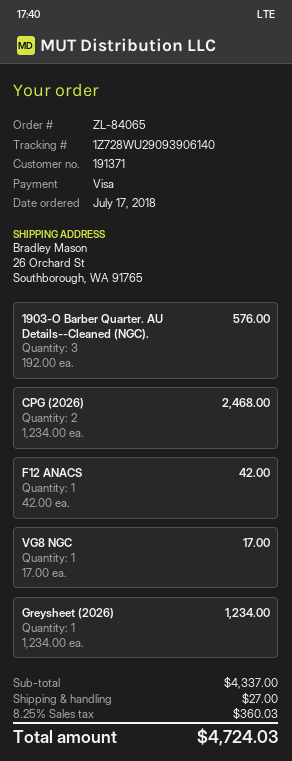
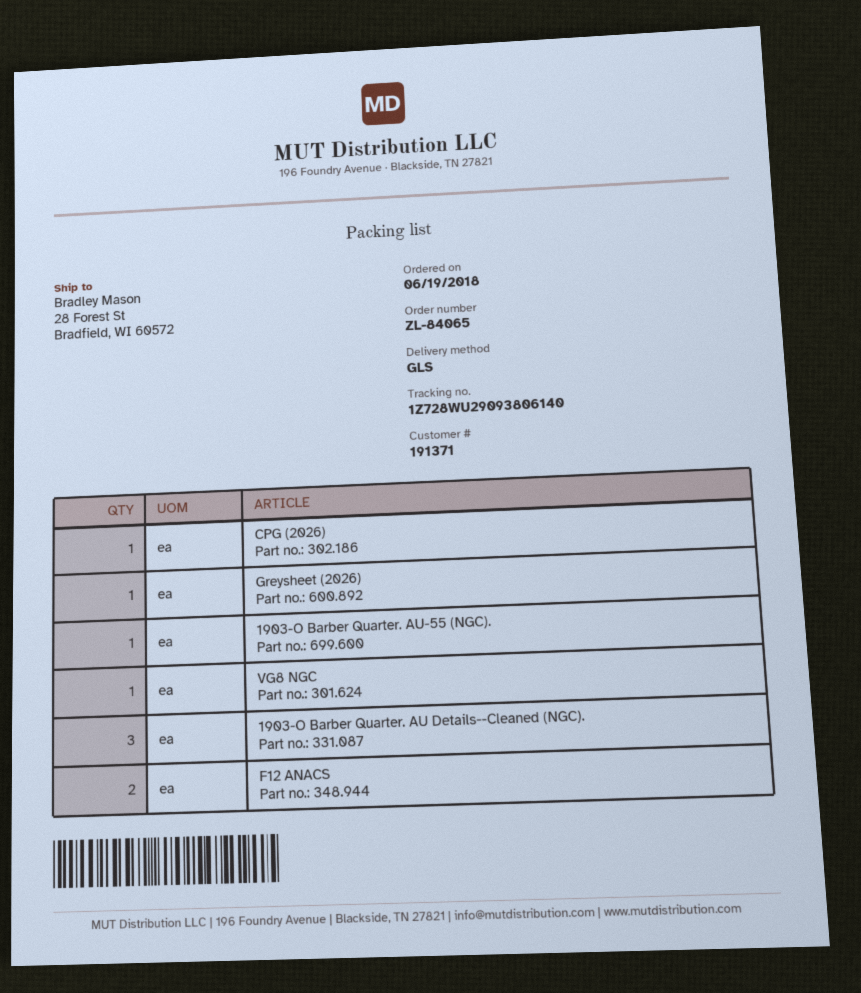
order date: 2018-07-17 -> 2018-06-19
tracking number: 1Z728WU29093906140 -> 1Z728WU29093806140
ship to: 26 Orchard St, Southborough, WA 91765 -> 28 Forest St, Bradfield, WI 60572
CPG (2026): 2 -> 1
F12 ANACS: 1 -> 2
1903-O Barber Quarter. AU-55 (NGC).: none -> 1

